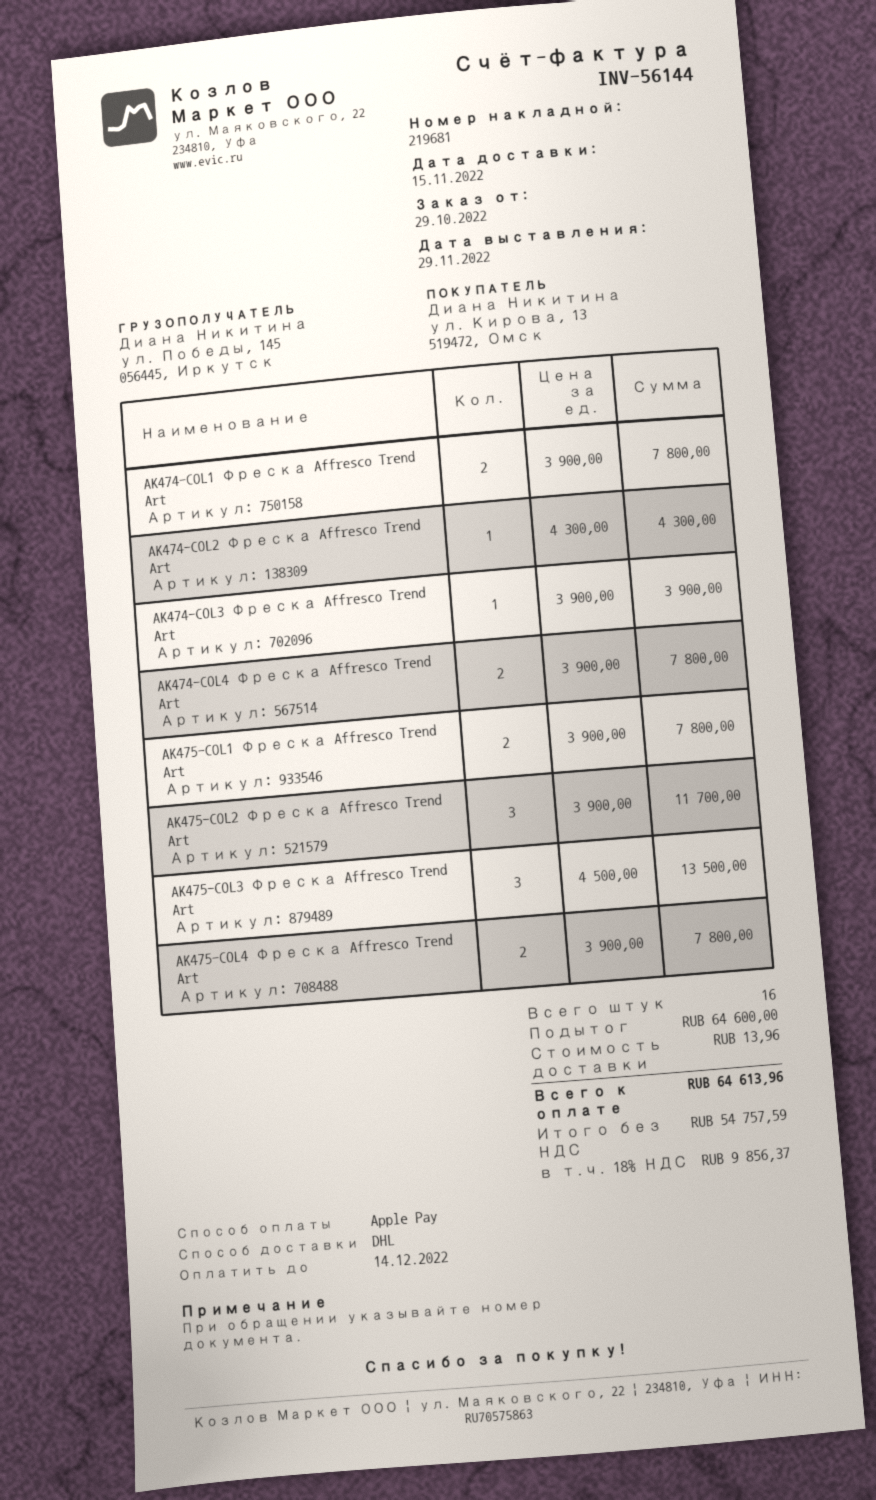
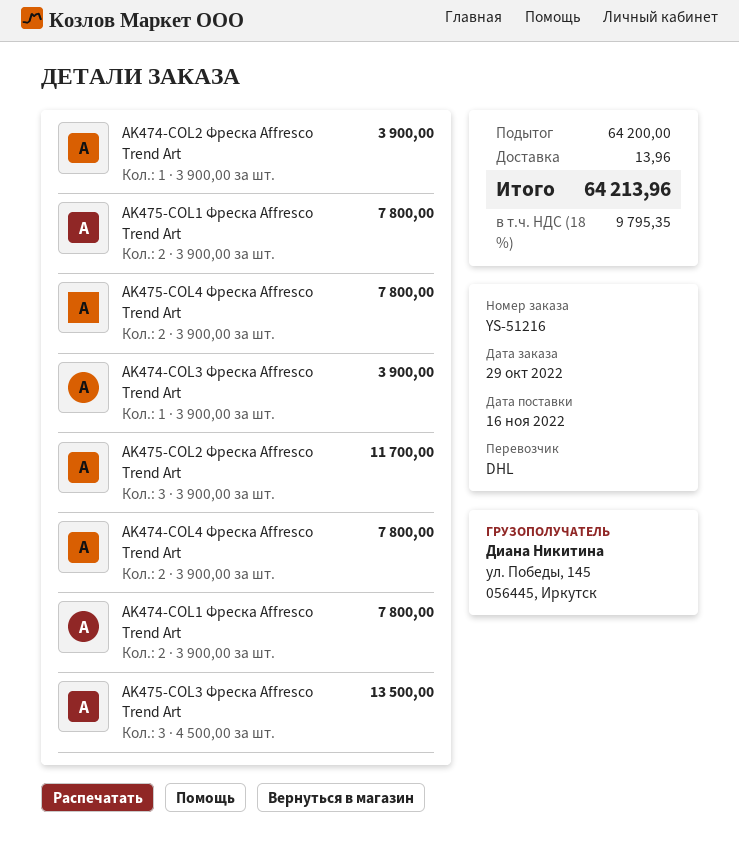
delivery date: 2022-11-15 -> 2022-11-16
AK474-COL2 Фреска Affresco Trend Art: 1 x 4300.00 = 4300.00 -> 1 x 3900.00 = 3900.00
subtotal: 64600.00 -> 64200.00
tax: 18% = 9856.37 -> 18% = 9795.35
total: 64613.96 -> 64213.96

